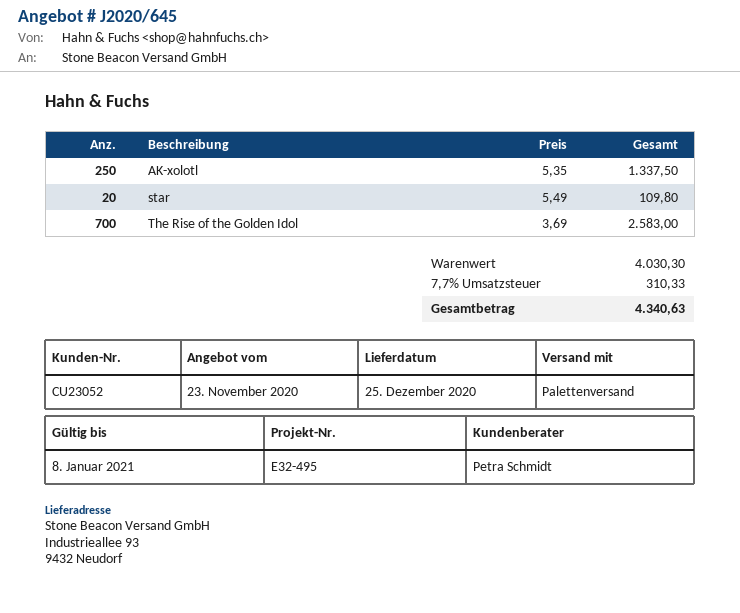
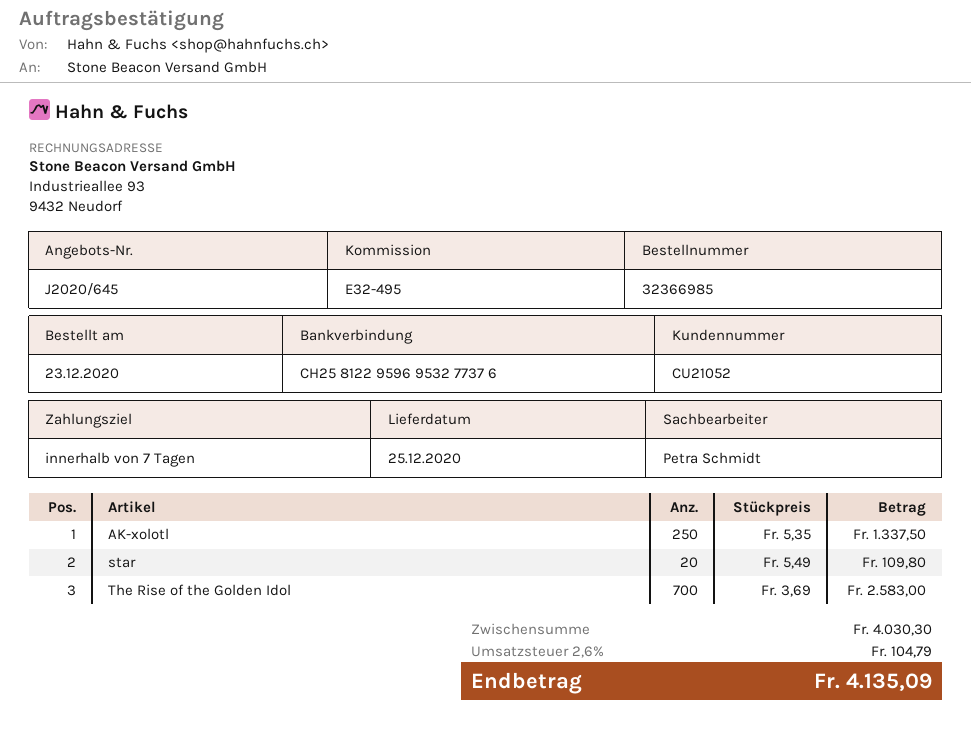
customer number: CU23052 -> CU21052
tax: 7.7% = 310.33 -> 2.6% = 104.79
total: 4340.63 -> 4135.09

